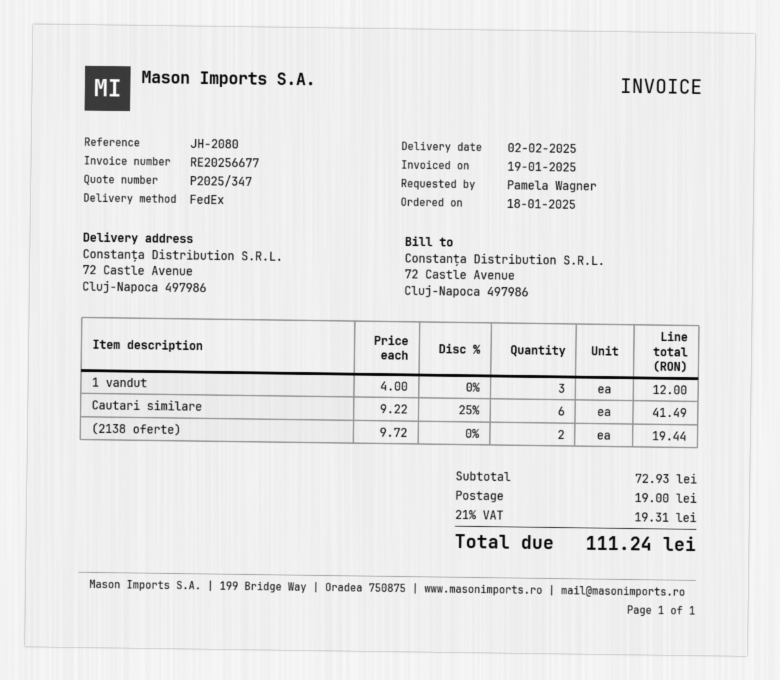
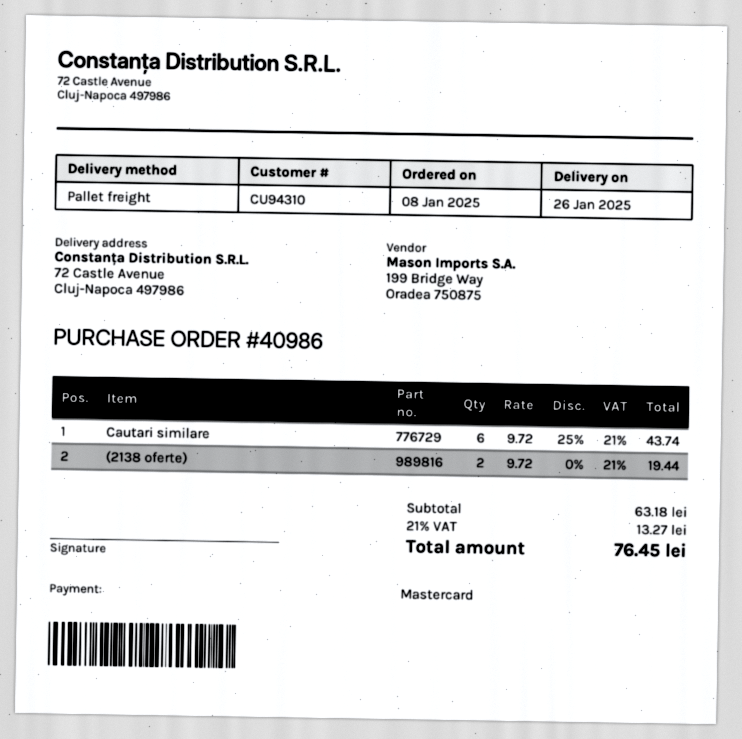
order date: 2025-01-18 -> 2025-01-08
delivery date: 2025-02-02 -> 2025-01-26
shipping method: FedEx -> pallet freight
1 vandut: 3 x 4.00 = 12.00 -> none
Cautari similare: 6 x 9.22 - 25% = 41.49 -> 6 x 9.72 - 25% = 43.74
subtotal: 72.93 -> 63.18
shipping: 19.00 -> none
tax: 21% = 19.31 -> 21% = 13.27
total: 111.24 -> 76.45

